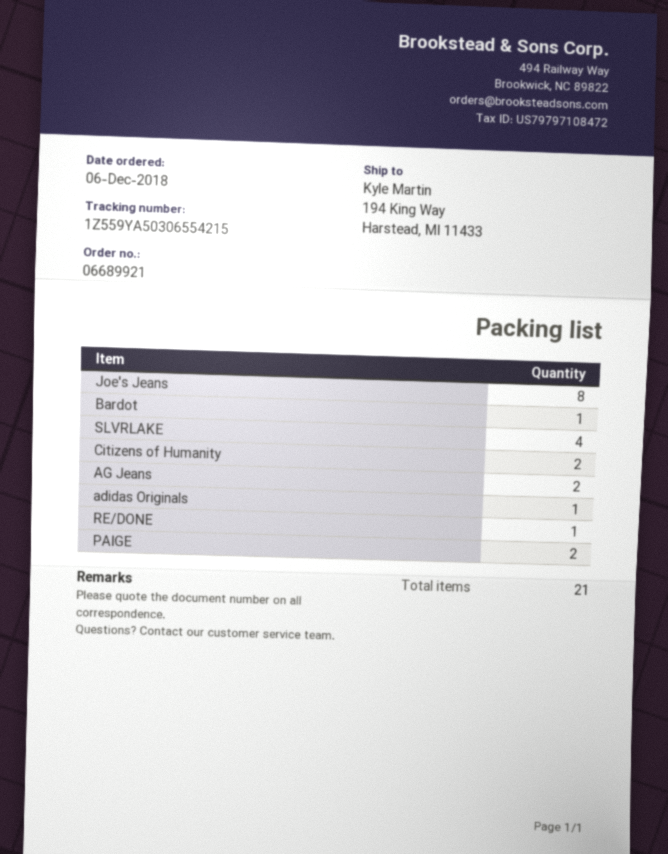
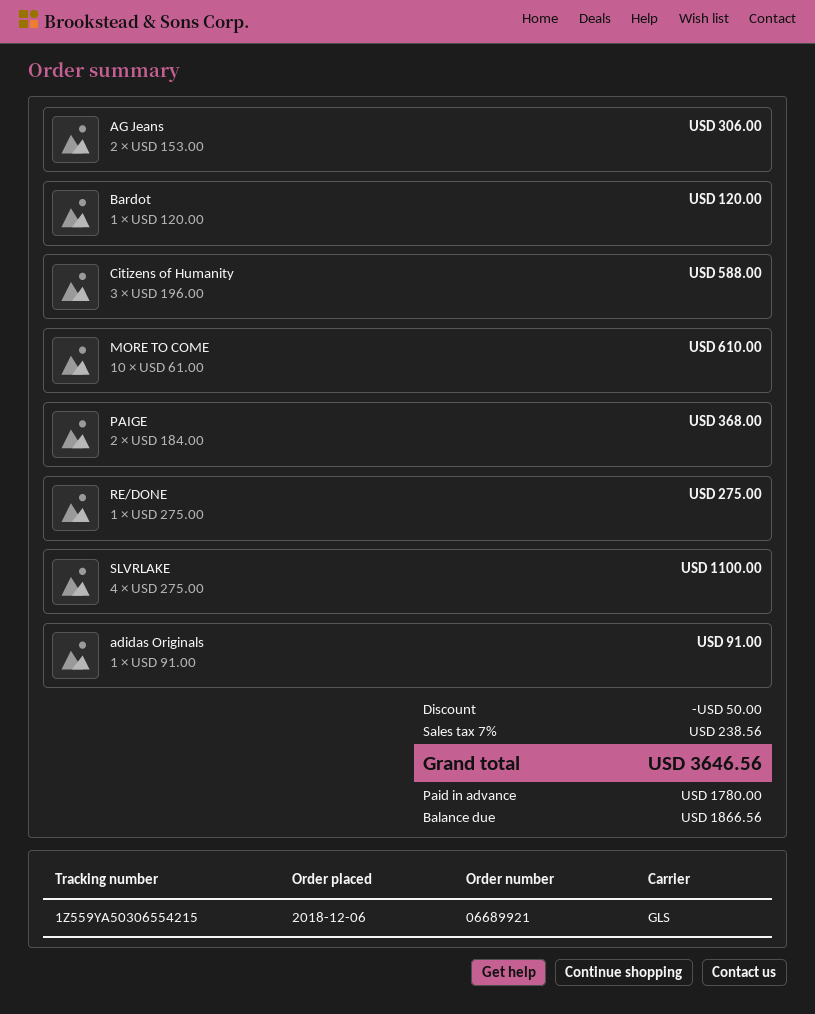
Joe's Jeans: 8 -> none
Citizens of Humanity: 2 -> 3
MORE TO COME: none -> 10

